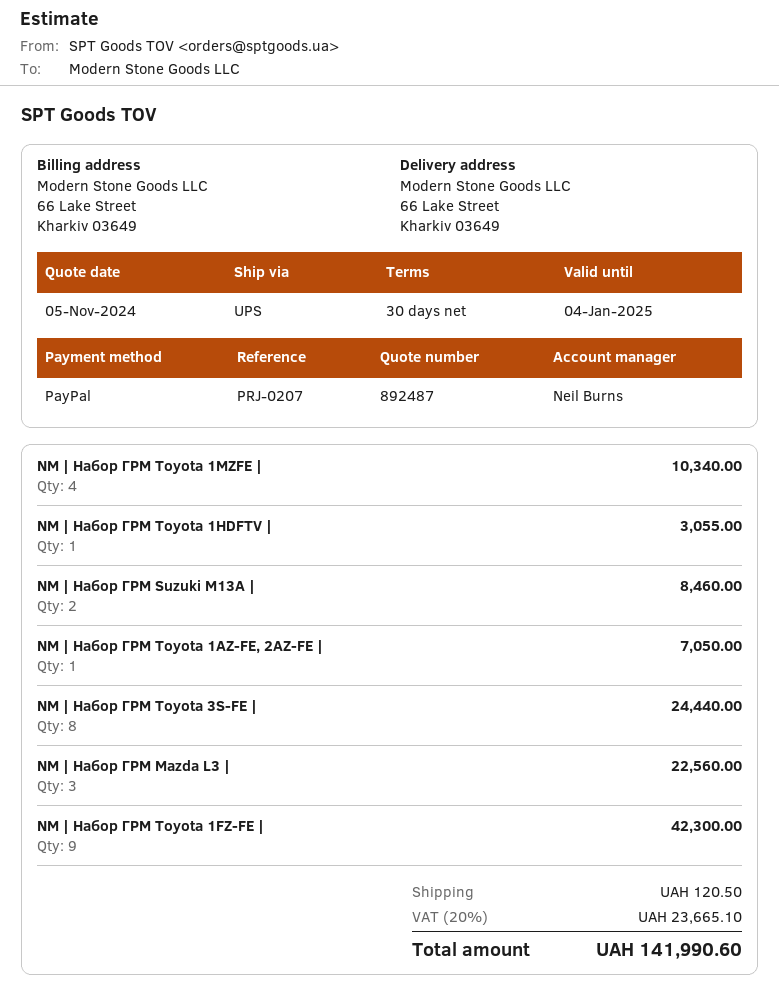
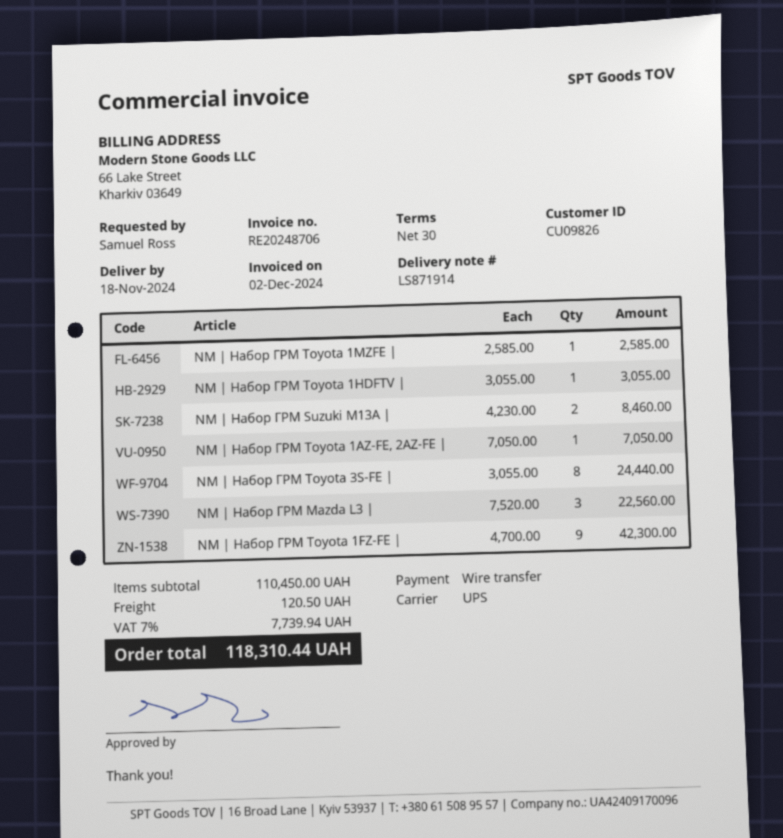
payment method: PayPal -> bank transfer
NM | Набор ГРМ Toyota 1MZFE |: 4 for 10340.00 -> 1 for 2585.00
tax: 20% = 23665.10 -> 7% = 7739.94
total: 141990.60 -> 118310.44

